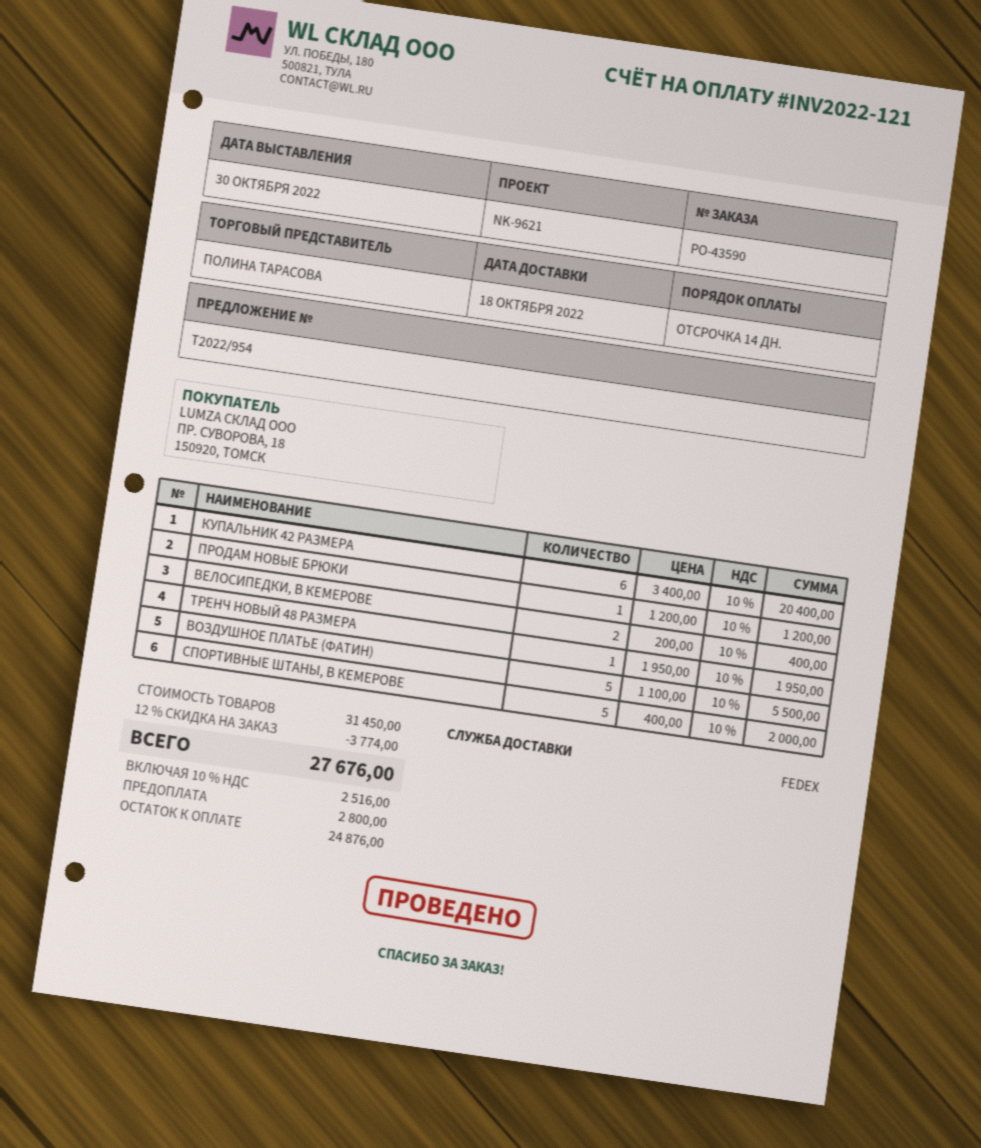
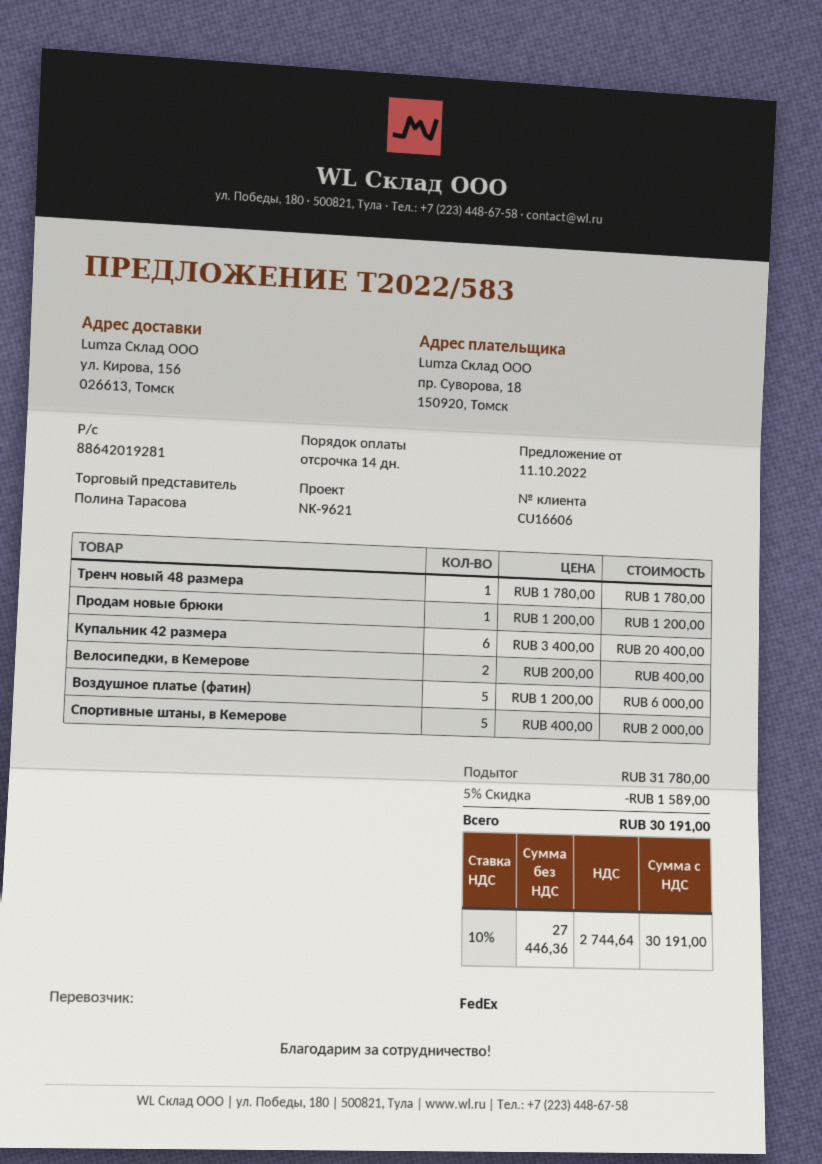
quote number: T2022/954 -> T2022/583
ТРЕНЧ НОВЫЙ 48 РАЗМЕРА: 1 x 1950.00 = 1950.00 -> 1 x 1780.00 = 1780.00
ВОЗДУШНОЕ ПЛАТЬЕ (ФАТИН): 5 x 1100.00 = 5500.00 -> 5 x 1200.00 = 6000.00
subtotal: 31450.00 -> 31780.00
discount: 12% = 3774.00 -> 5% = 1589.00
tax: 10% = 2516.00 -> 10% = 2744.64
total: 27676.00 -> 30191.00

